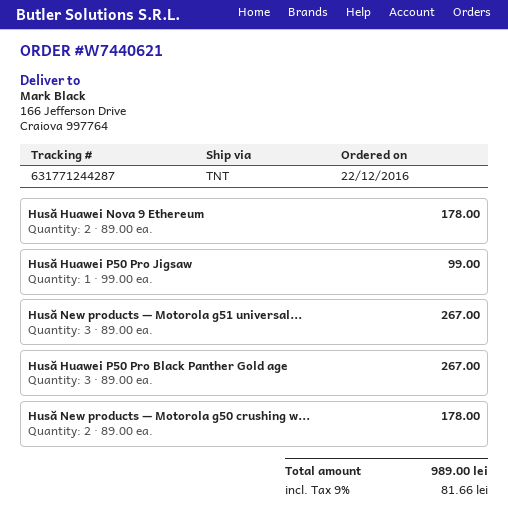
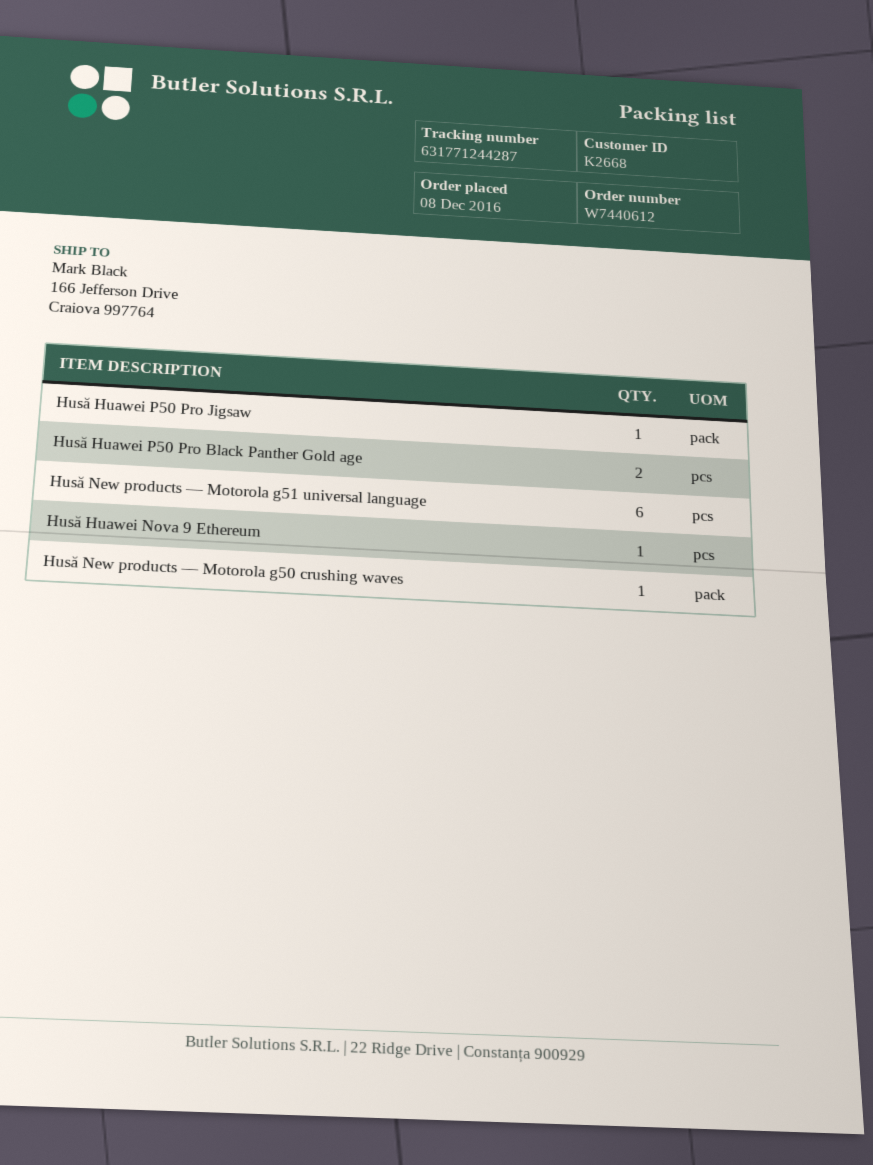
order number: W7440621 -> W7440612
order date: 2016-12-22 -> 2016-12-08
Husă Huawei Nova 9 Ethereum: 2 -> 1
Husă New products — Motorola g51 universal...: 3 -> 6
Husă Huawei P50 Pro Black Panther Gold age: 3 -> 2
Husă New products — Motorola g50 crushing w...: 2 -> 1

